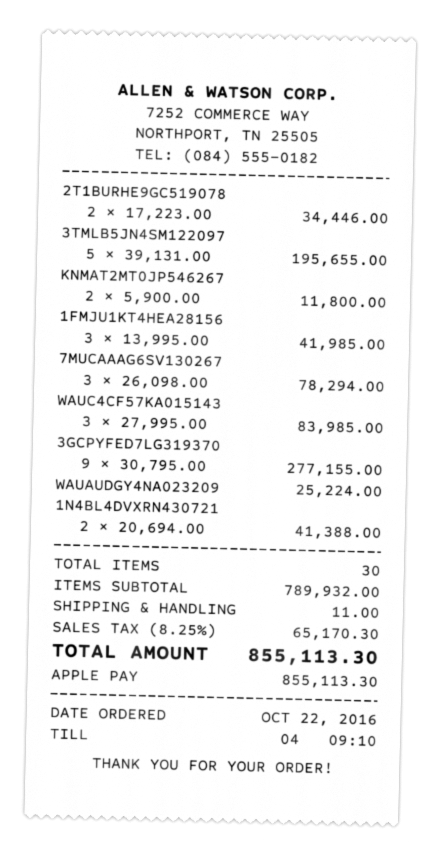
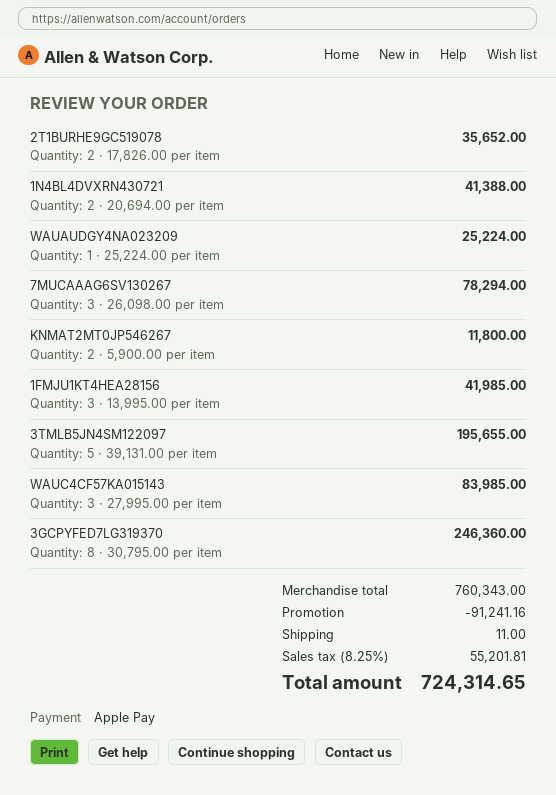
2T1BURHE9GC519078: 2 x 17223.00 = 34446.00 -> 2 x 17826.00 = 35652.00
3GCPYFED7LG319370: 9 x 30795.00 = 277155.00 -> 8 x 30795.00 = 246360.00
subtotal: 789932.00 -> 760343.00
discount: none -> 91241.16
tax: 8.25% = 65170.30 -> 8.25% = 55201.81
total: 855113.30 -> 724314.65

